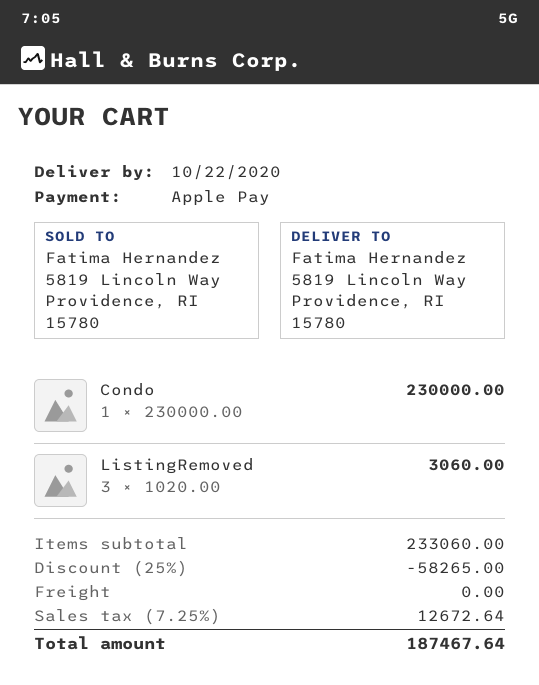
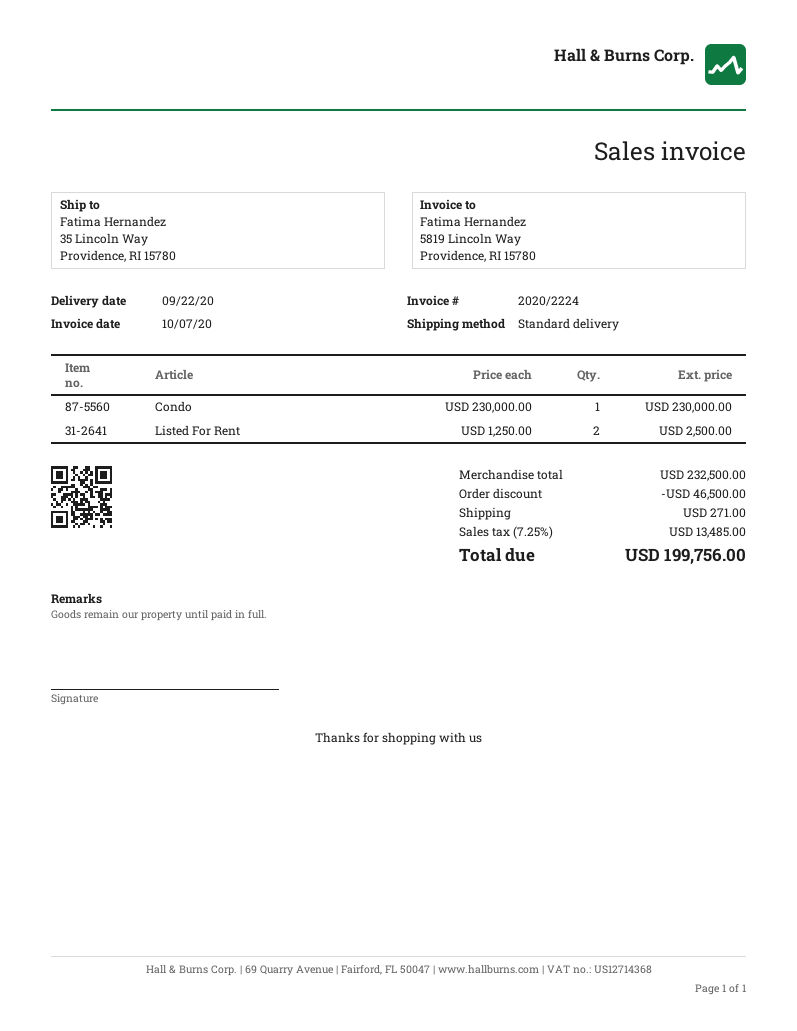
delivery date: 2020-10-22 -> 2020-09-22
ship to: 5819 Lincoln Way, Providence, RI 15780 -> 35 Lincoln Way, Providence, RI 15780
ListingRemoved: 3 x 1020.00 = 3060.00 -> none
Listed For Rent: none -> 2 x 1250.00 = 2500.00
subtotal: 233060.00 -> 232500.00
discount: 58265.00 -> 46500.00
shipping: 0.00 -> 271.00
tax: 7.25% = 12672.64 -> 7.25% = 13485.00
total: 187467.64 -> 199756.00

